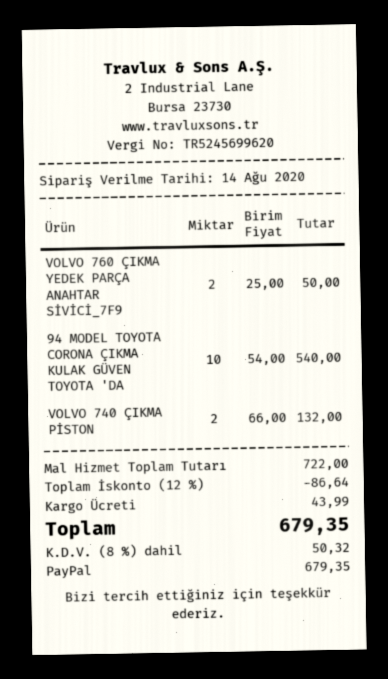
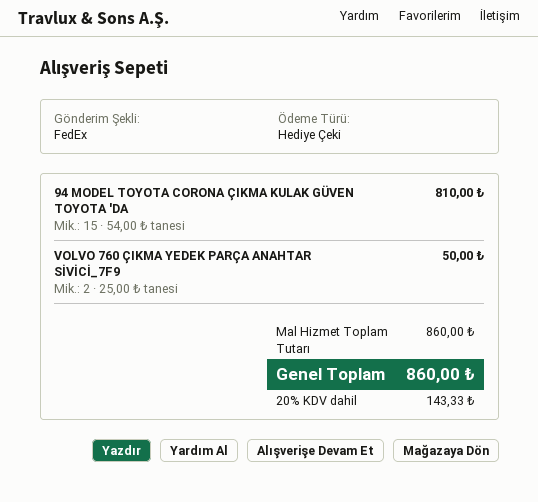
payment method: PayPal -> gift card
94 MODEL TOYOTA CORONA ÇIKMA KULAK GÜVEN TOYOTA 'DA: 10 x 54.00 = 540.00 -> 15 x 54.00 = 810.00
VOLVO 740 ÇIKMA PİSTON: 2 x 66.00 = 132.00 -> none
subtotal: 722.00 -> 860.00
discount: 12% = 86.64 -> none
shipping: 43.99 -> none
tax: 8% = 50.32 -> 20% = 143.33
total: 679.35 -> 860.00

